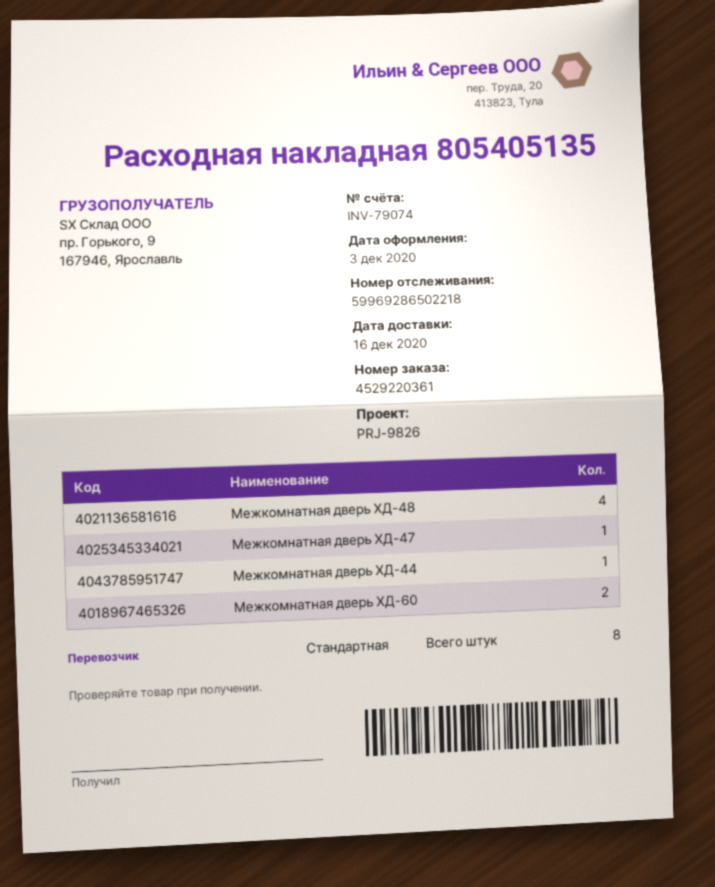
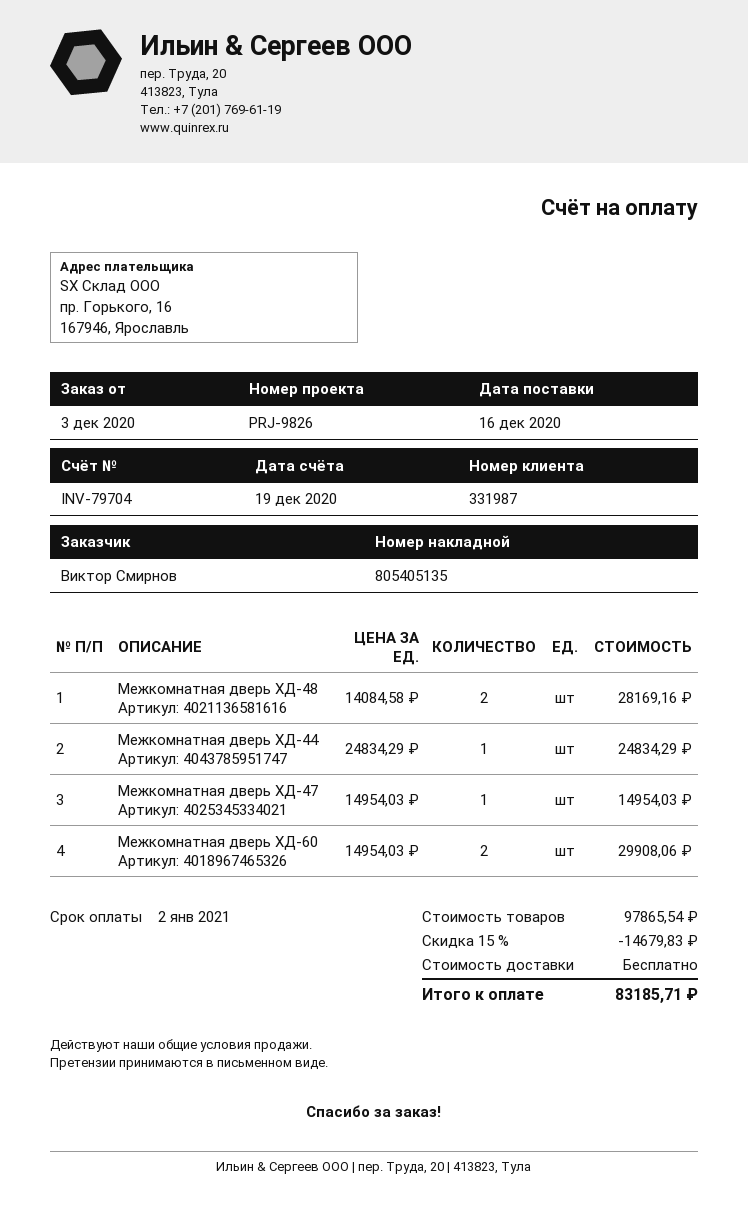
invoice number: INV-79074 -> INV-79704
Межкомнатная дверь ХД-48: 4 -> 2

